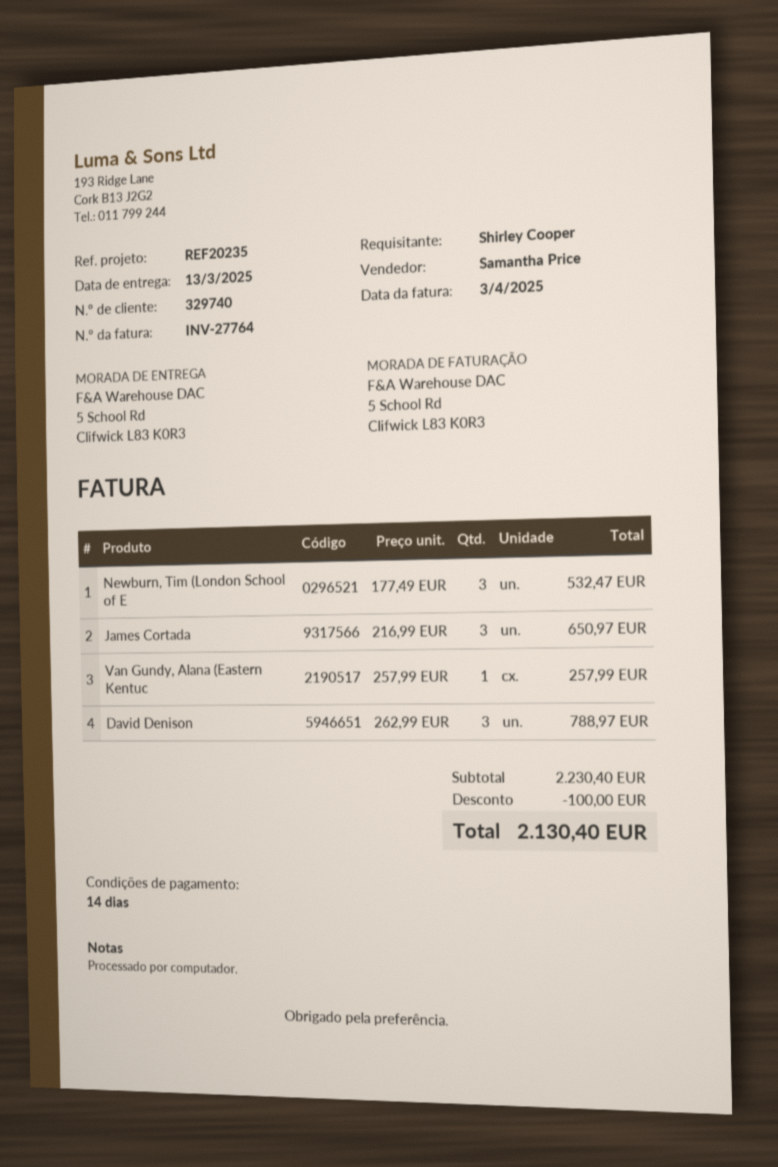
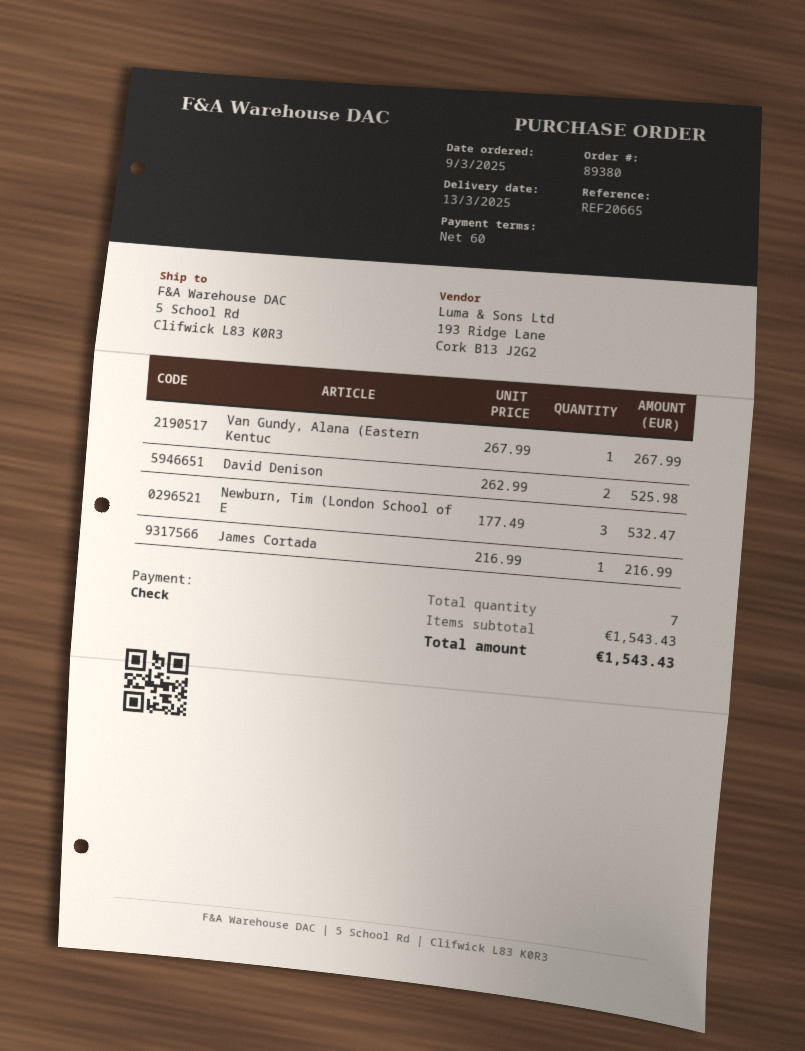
payment terms: 14 days -> 60 days
reference: REF20235 -> REF20665
James Cortada: 3 x 216.99 = 650.97 -> 1 x 216.99 = 216.99
Van Gundy, Alana (Eastern Kentuc: 1 x 257.99 = 257.99 -> 1 x 267.99 = 267.99
David Denison: 3 x 262.99 = 788.97 -> 2 x 262.99 = 525.98
subtotal: 2230.40 -> 1543.43
discount: 100.00 -> none
total: 2130.40 -> 1543.43

